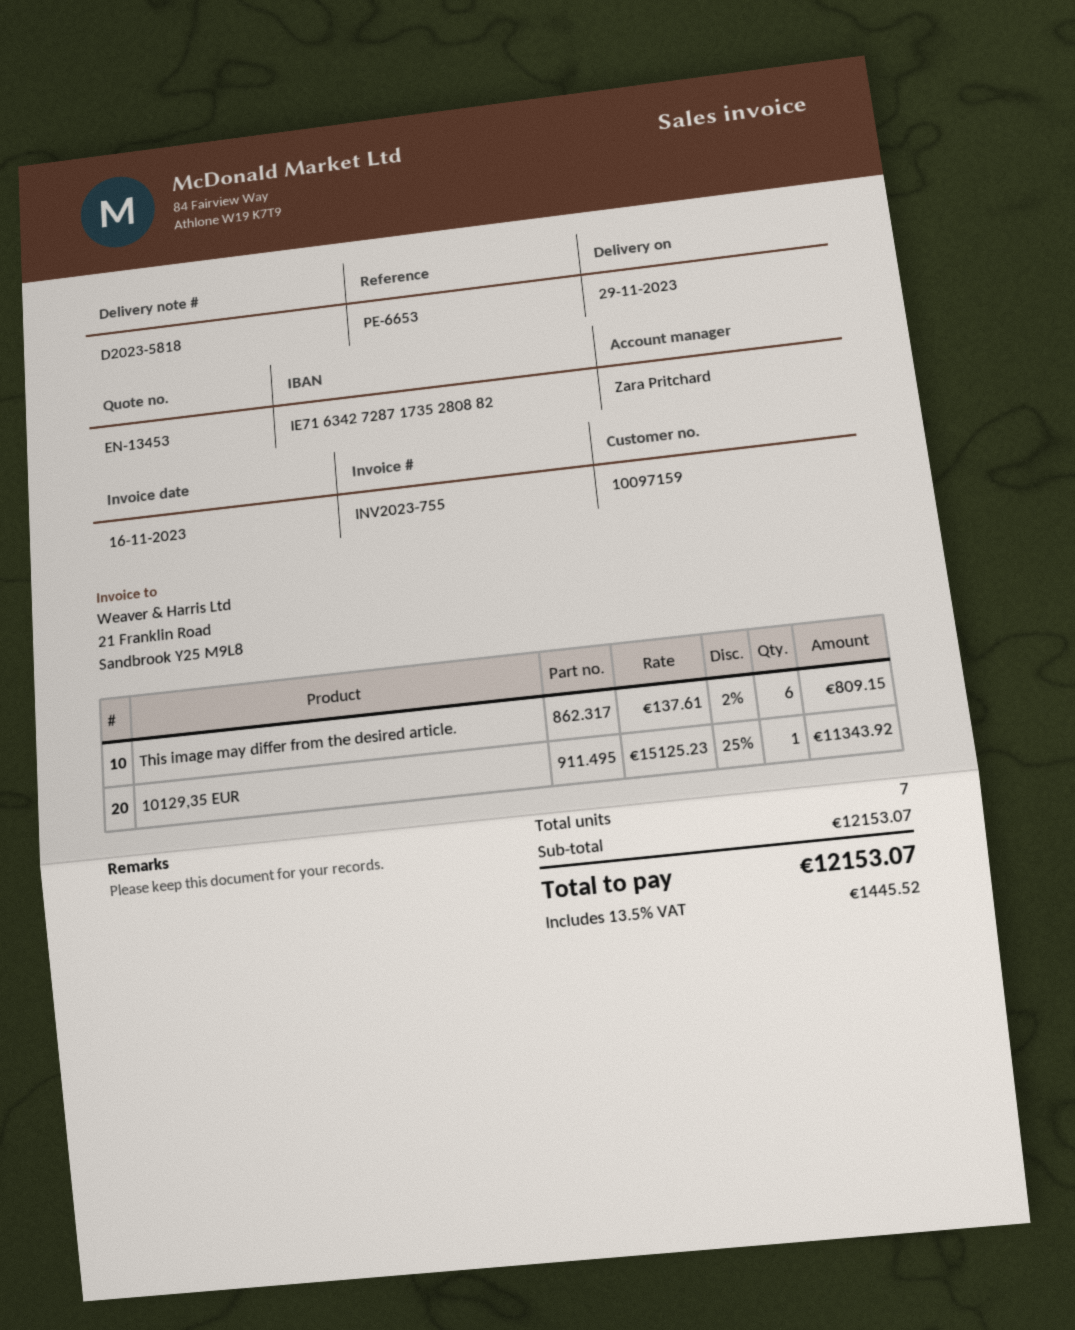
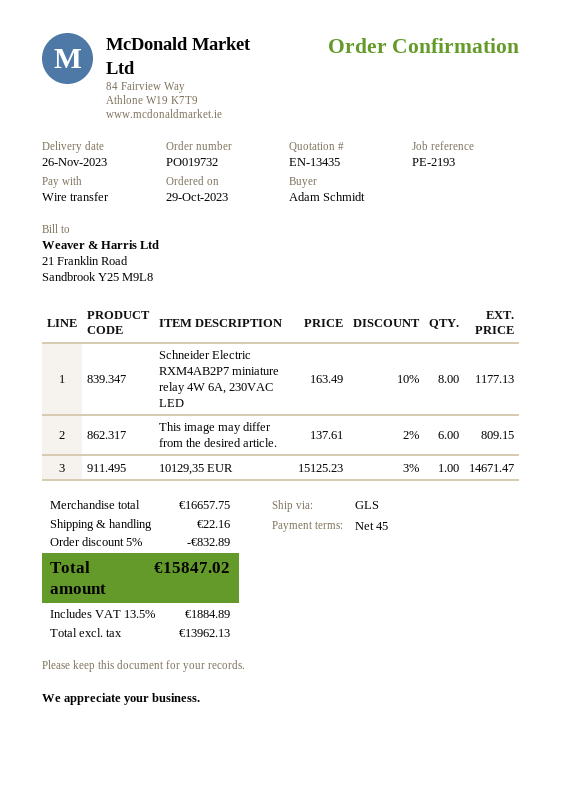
quote number: EN-13453 -> EN-13435
delivery date: 2023-11-29 -> 2023-11-26
reference: PE-6653 -> PE-2193
10129,35 EUR: 1 x 15125.23 - 25% = 11343.92 -> 1 x 15125.23 - 3% = 14671.47
Schneider Electric RXM4AB2P7 miniature relay 4W 6A, 230VAC LED: none -> 8 x 163.49 - 10% = 1177.13
subtotal: 12153.07 -> 16657.75
discount: none -> 5% = 832.89
shipping: none -> 22.16
tax: 13.5% = 1445.52 -> 13.5% = 1884.89
total: 12153.07 -> 15847.02

